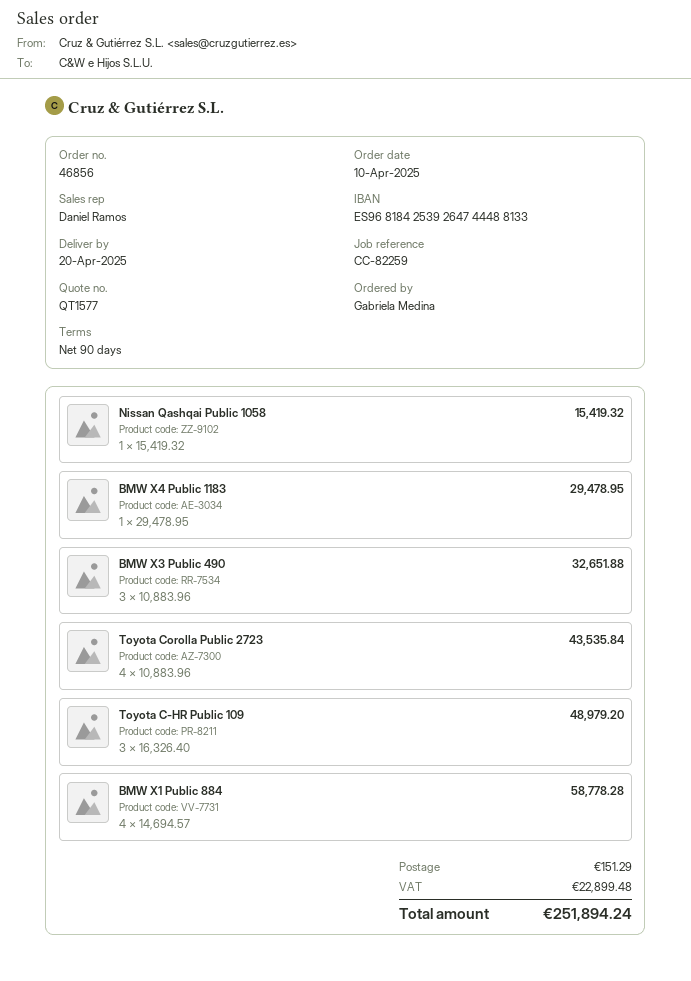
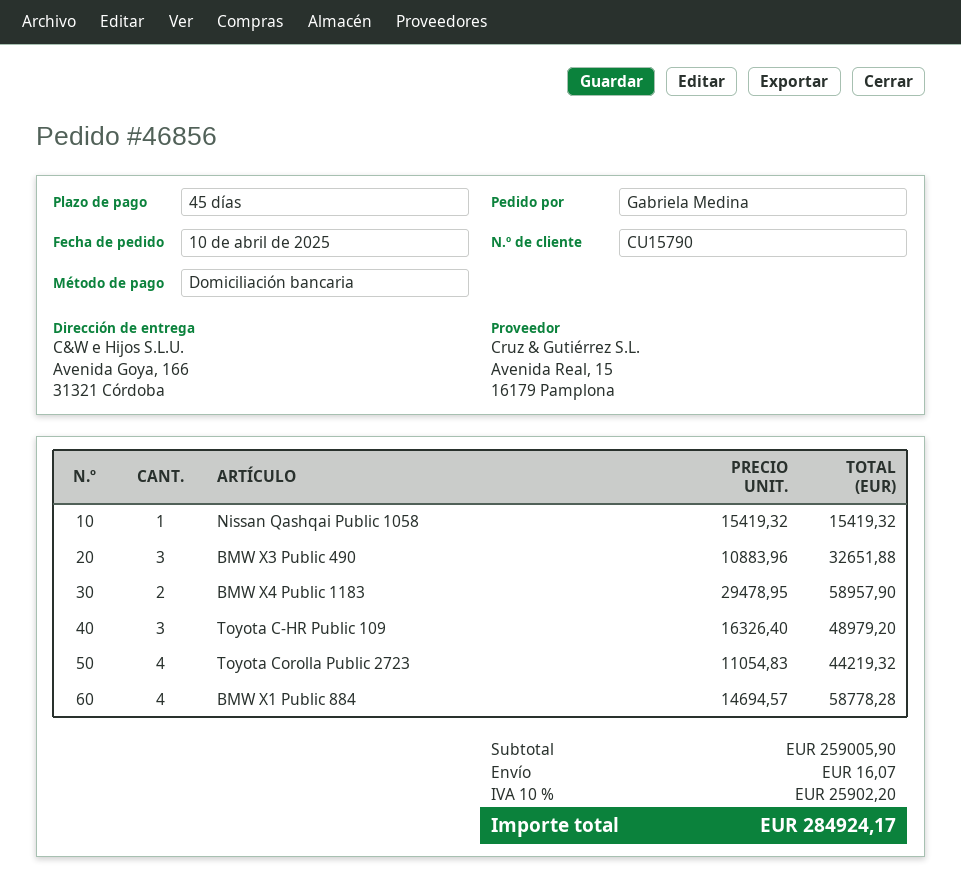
payment terms: 90 days -> 45 days
BMW X4 Public 1183: 1 x 29478.95 = 29478.95 -> 2 x 29478.95 = 58957.90
Toyota Corolla Public 2723: 4 x 10883.96 = 43535.84 -> 4 x 11054.83 = 44219.32
shipping: 151.29 -> 16.07
tax: 22899.48 -> 25902.20
total: 251894.24 -> 284924.17

